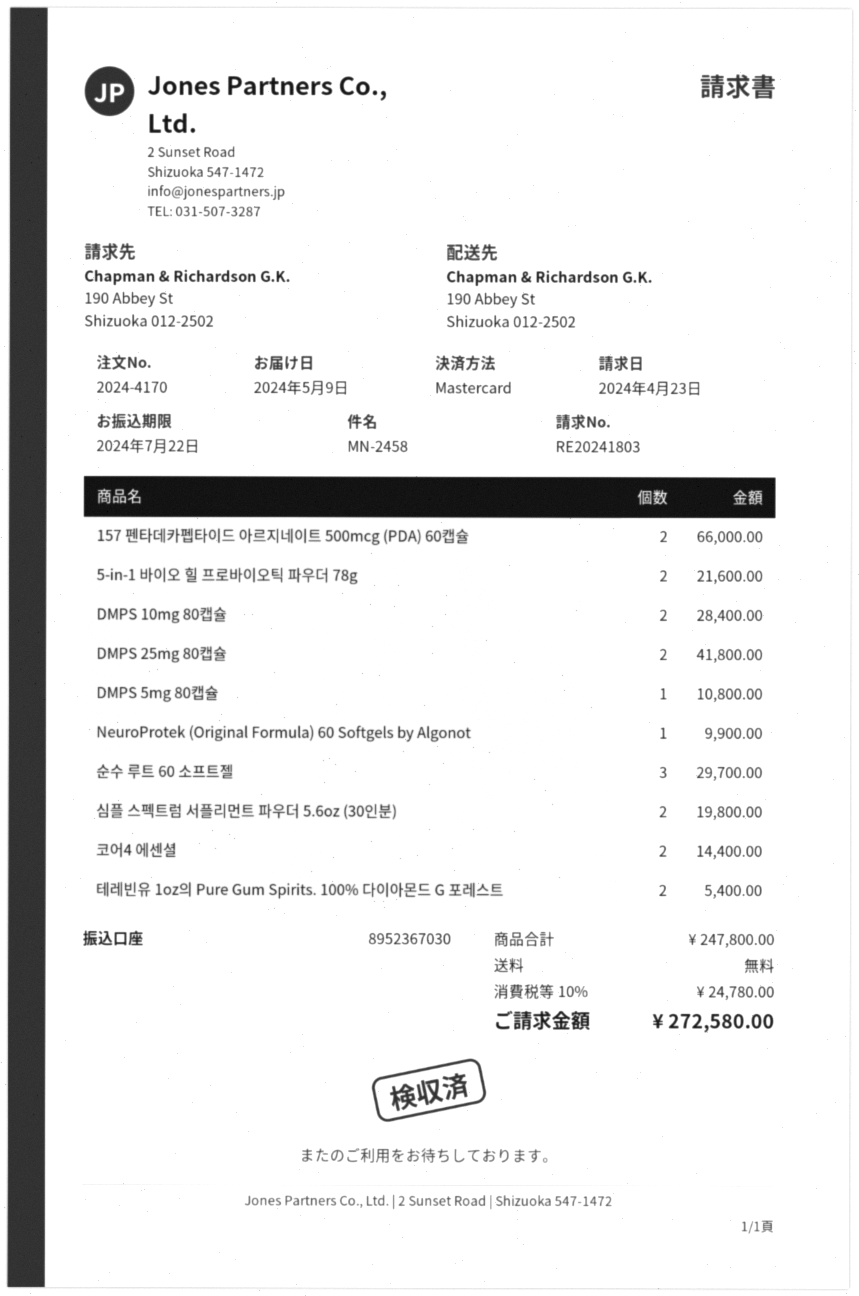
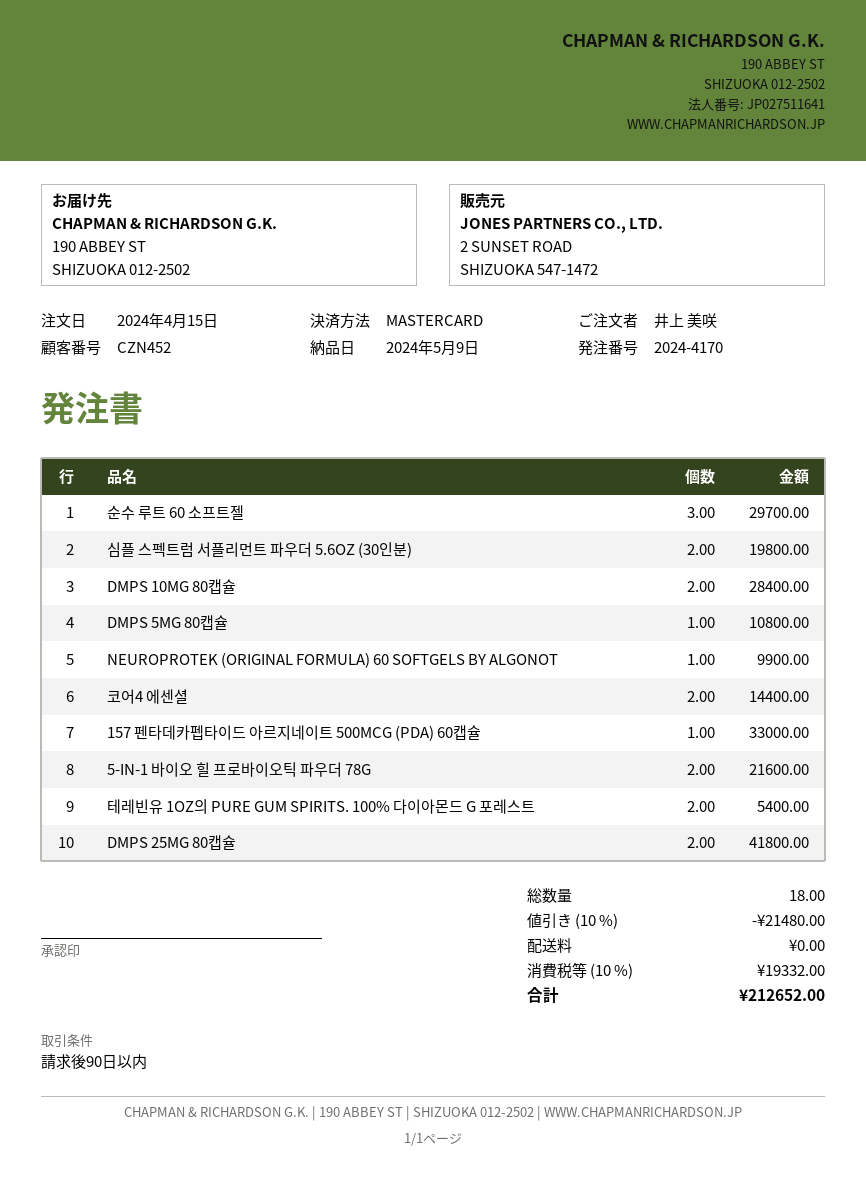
157 펜타데카펩타이드 아르지네이트 500mcg (PDA) 60캡슐: 2 for 66000.00 -> 1 for 33000.00
discount: none -> 10% = 21480.00
tax: 10% = 24780.00 -> 10% = 19332.00
total: 272580.00 -> 212652.00

